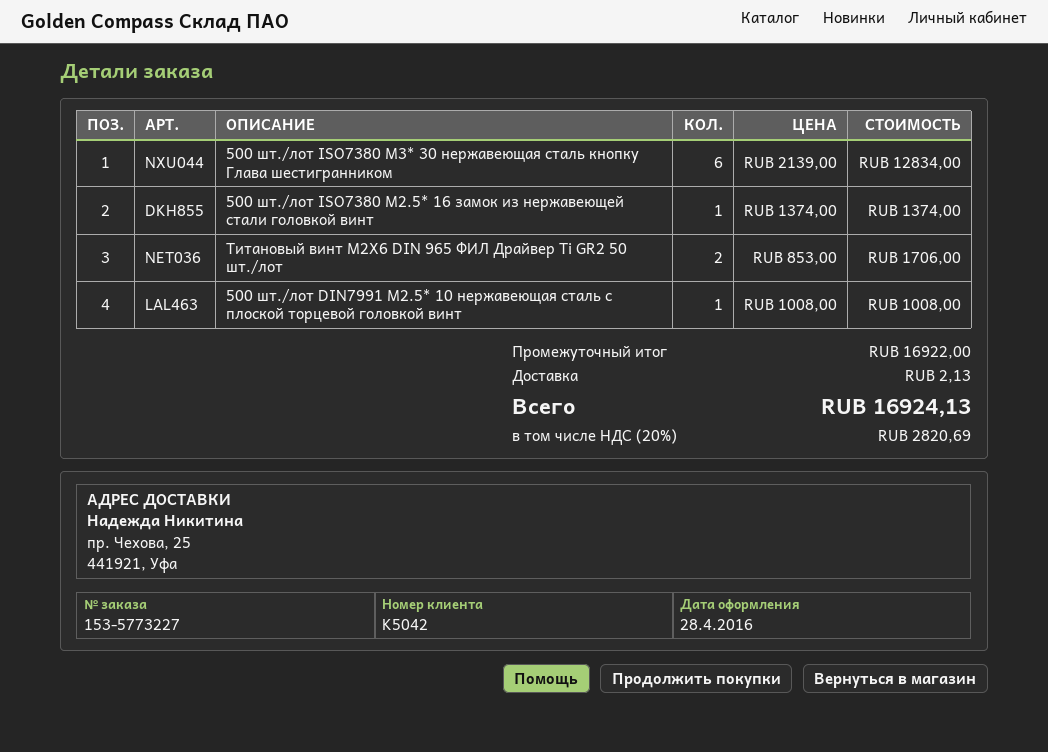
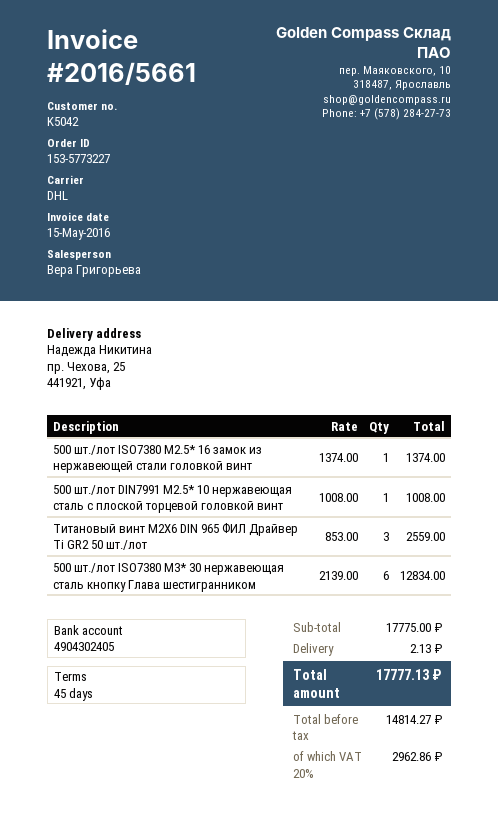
Титановый винт M2X6 DIN 965 ФИЛ Драйвер Ti GR2 50 шт./лот: 2 x 853.00 = 1706.00 -> 3 x 853.00 = 2559.00
subtotal: 16922.00 -> 17775.00
tax: 20% = 2820.69 -> 20% = 2962.86
total: 16924.13 -> 17777.13

